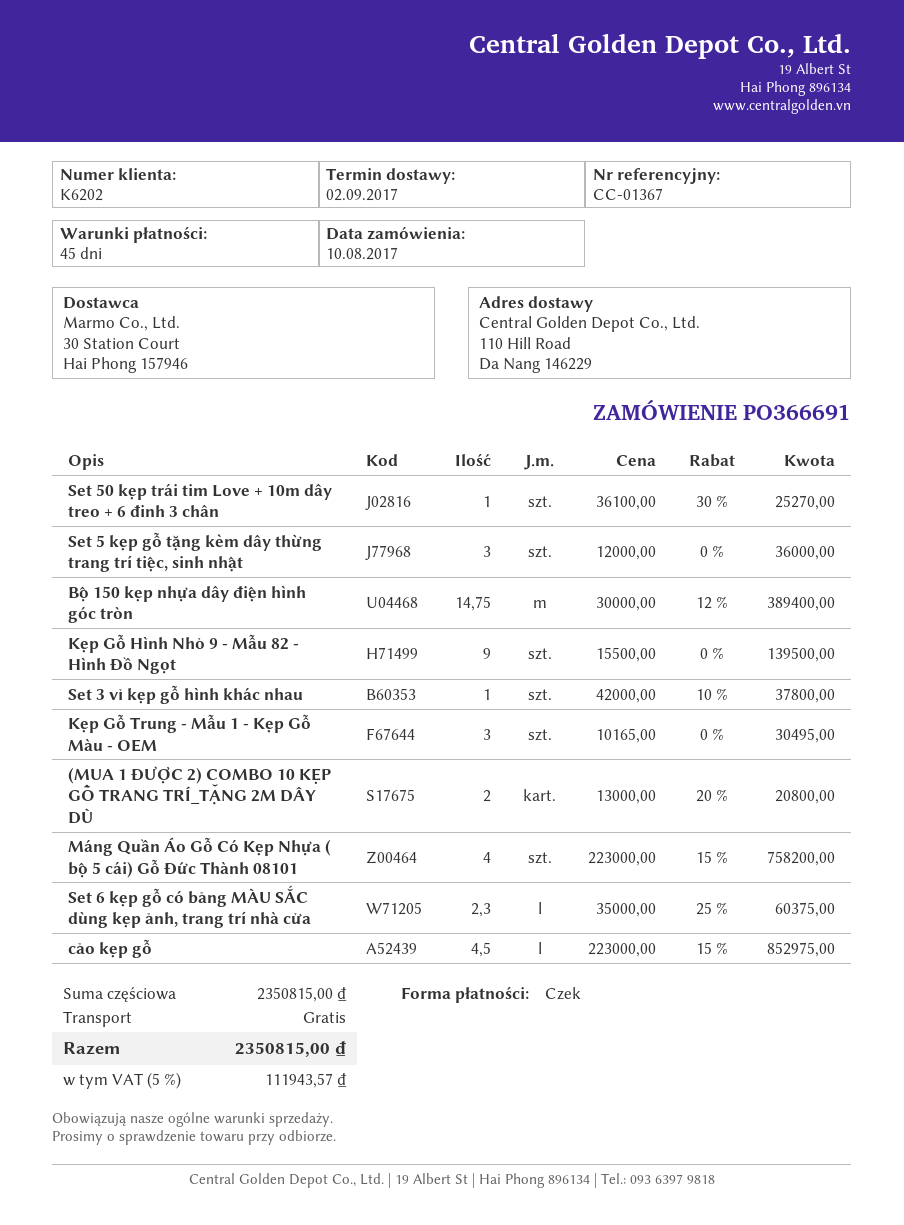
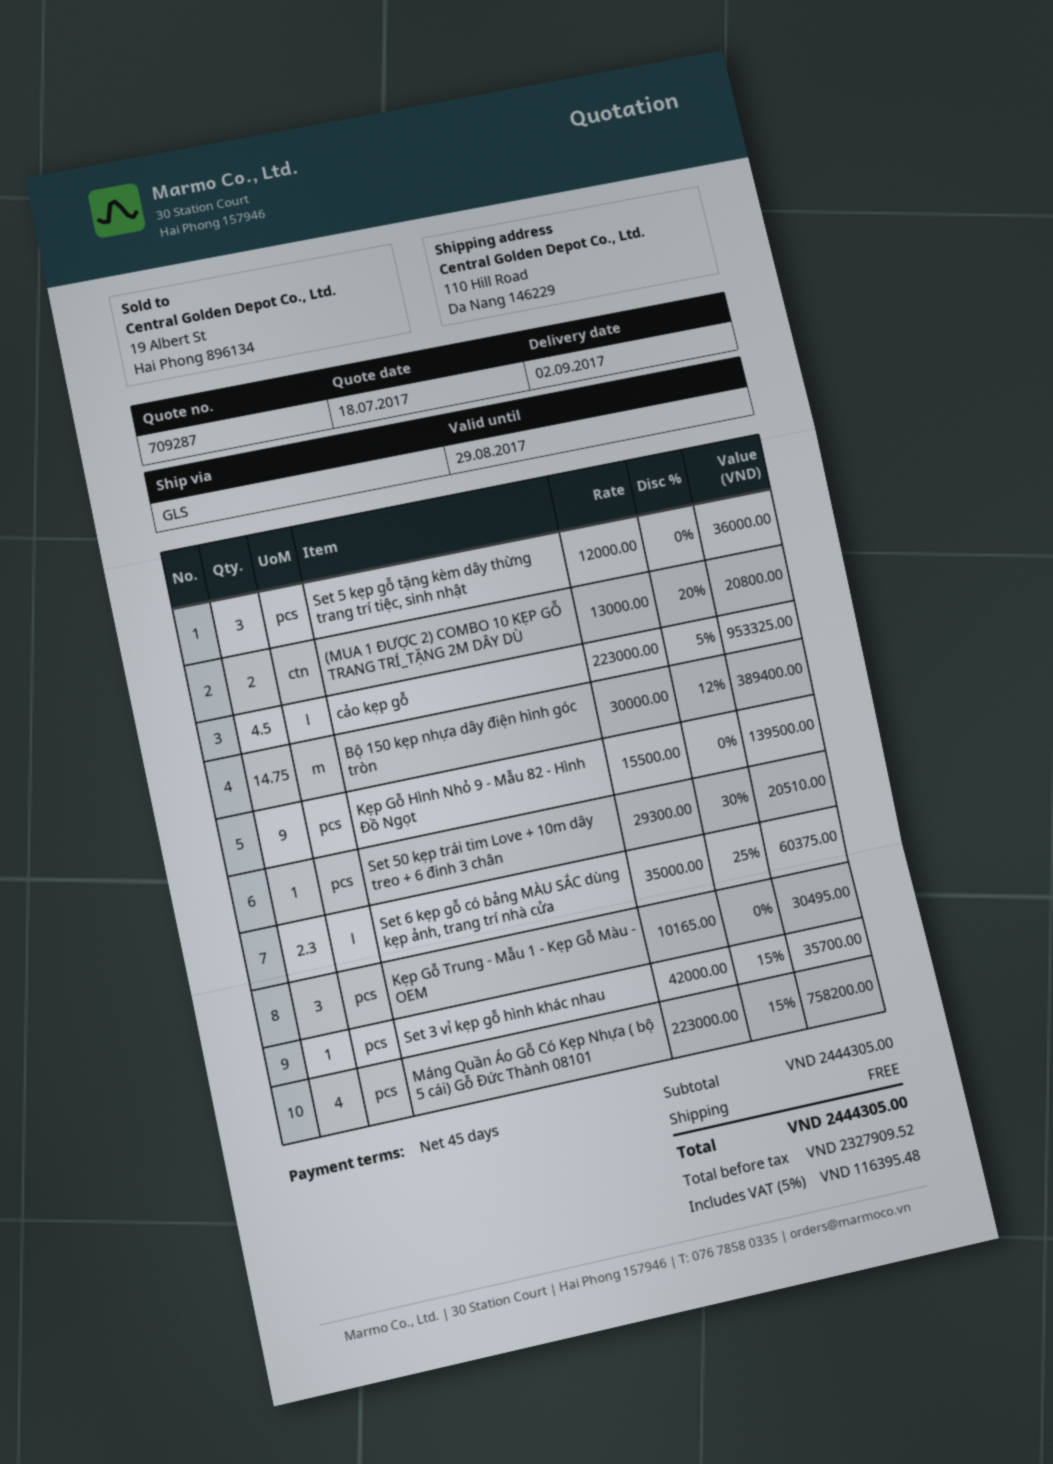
Set 50 kẹp trái tim Love + 10m dây treo + 6 đinh 3 chân: 1 x 36100.00 - 30% = 25270.00 -> 1 x 29300.00 - 30% = 20510.00
Set 3 vỉ kẹp gỗ hình khác nhau: 1 x 42000.00 - 10% = 37800.00 -> 1 x 42000.00 - 15% = 35700.00
cảo kẹp gỗ: 4.5 x 223000.00 - 15% = 852975.00 -> 4.5 x 223000.00 - 5% = 953325.00
subtotal: 2350815.00 -> 2444305.00
tax: 5% = 111943.57 -> 5% = 116395.48
total: 2350815.00 -> 2444305.00

